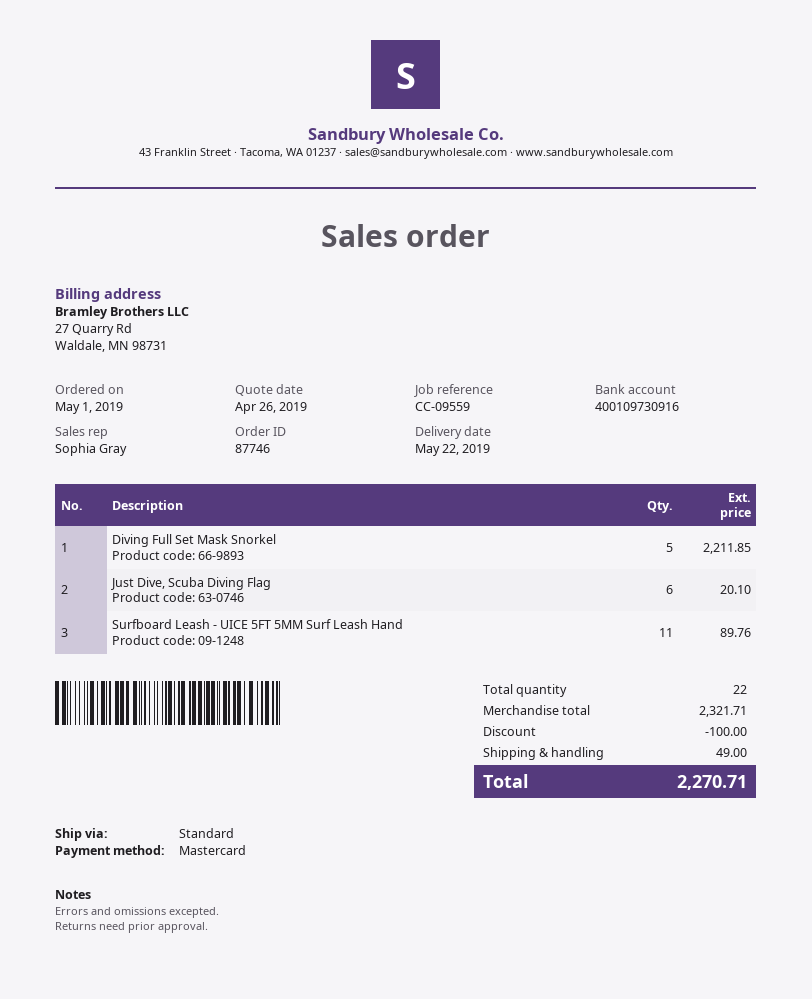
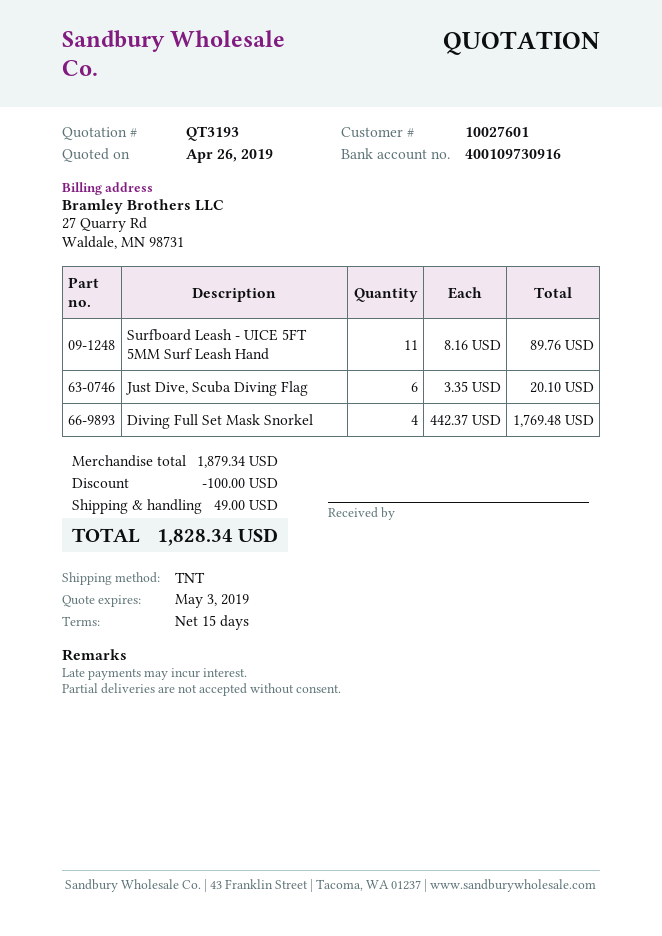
shipping method: standard -> TNT
Diving Full Set Mask Snorkel: 5 for 2211.85 -> 4 for 1769.48
subtotal: 2321.71 -> 1879.34
total: 2270.71 -> 1828.34

